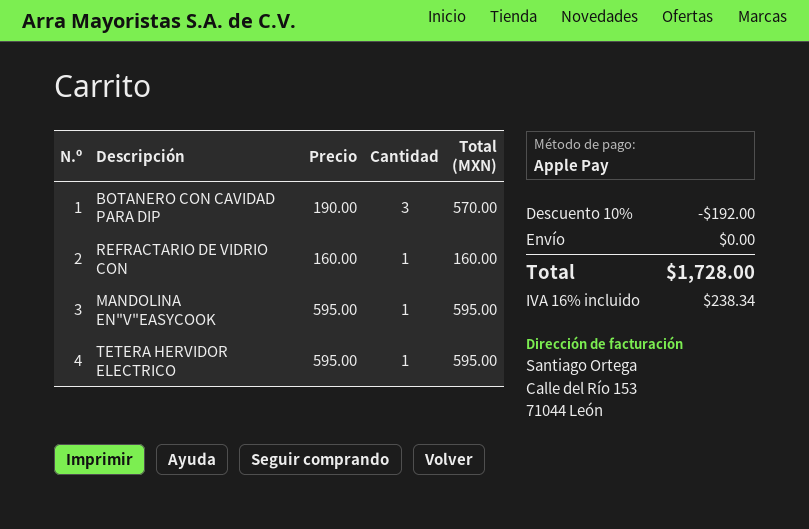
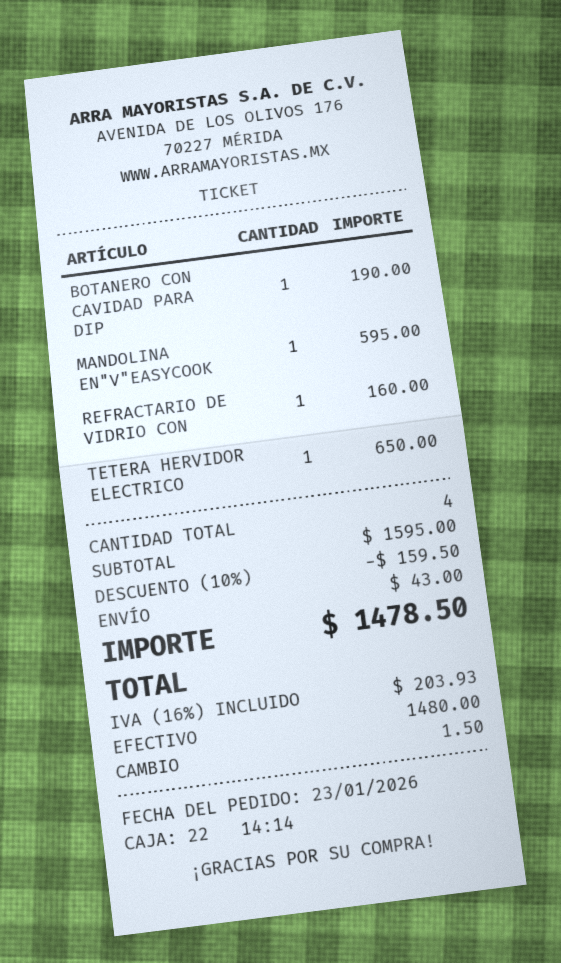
payment method: Apple Pay -> cash
BOTANERO CON CAVIDAD PARA DIP: 3 for 570.00 -> 1 for 190.00
TETERA HERVIDOR ELECTRICO: 1 for 595.00 -> 1 for 650.00
discount: 10% = 192.00 -> 10% = 159.50
shipping: 0.00 -> 43.00
tax: 16% = 238.34 -> 16% = 203.93
total: 1728.00 -> 1478.50

